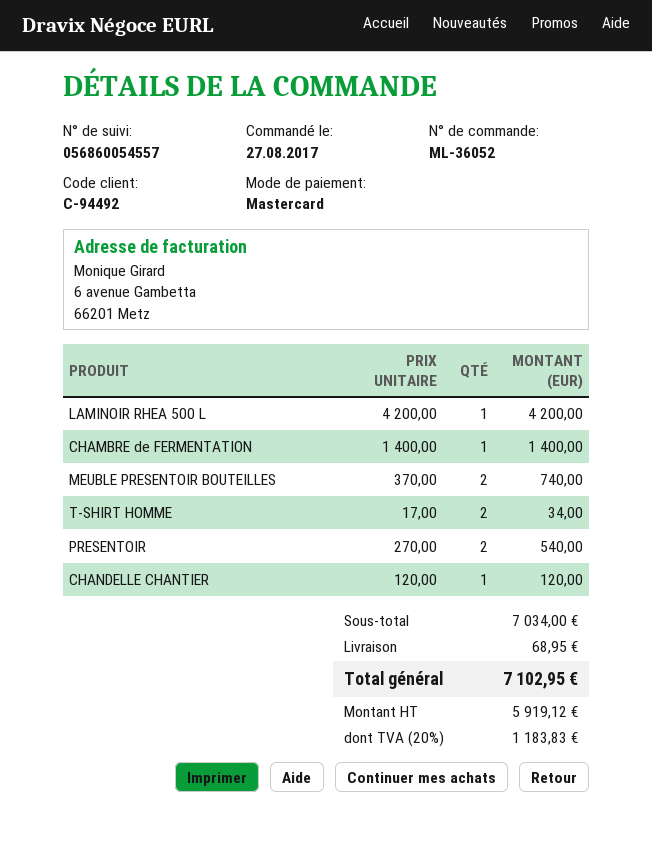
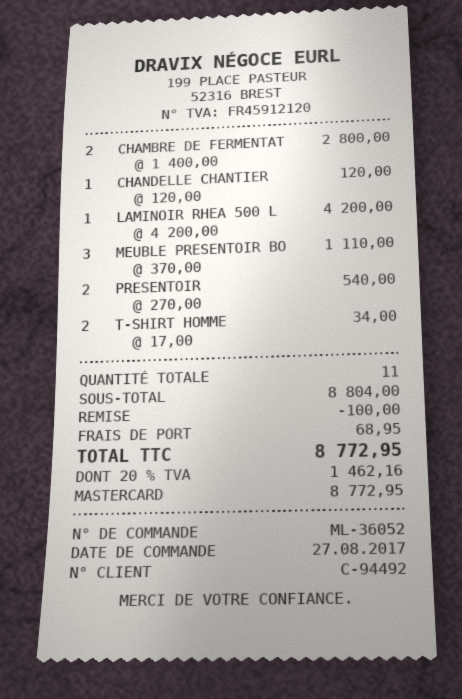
CHAMBRE de FERMENTATION: 1 x 1400.00 = 1400.00 -> 2 x 1400.00 = 2800.00
MEUBLE PRESENTOIR BOUTEILLES: 2 x 370.00 = 740.00 -> 3 x 370.00 = 1110.00
subtotal: 7034.00 -> 8804.00
discount: none -> 100.00
tax: 20% = 1183.83 -> 20% = 1462.16
total: 7102.95 -> 8772.95

